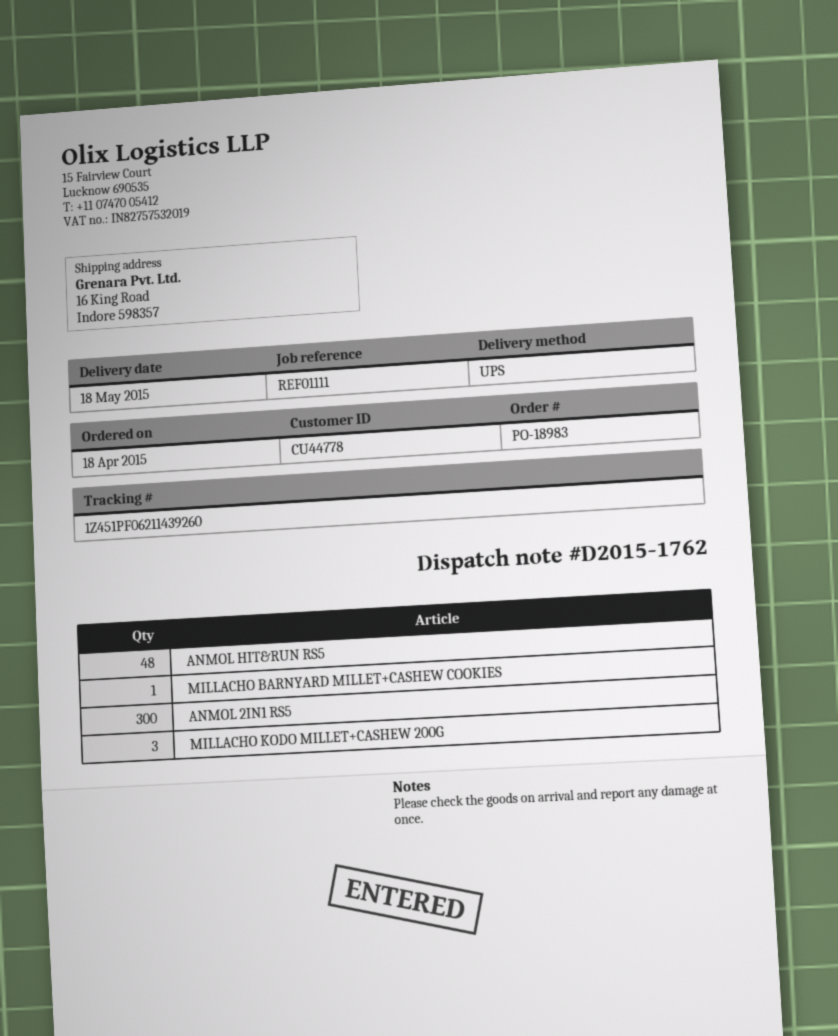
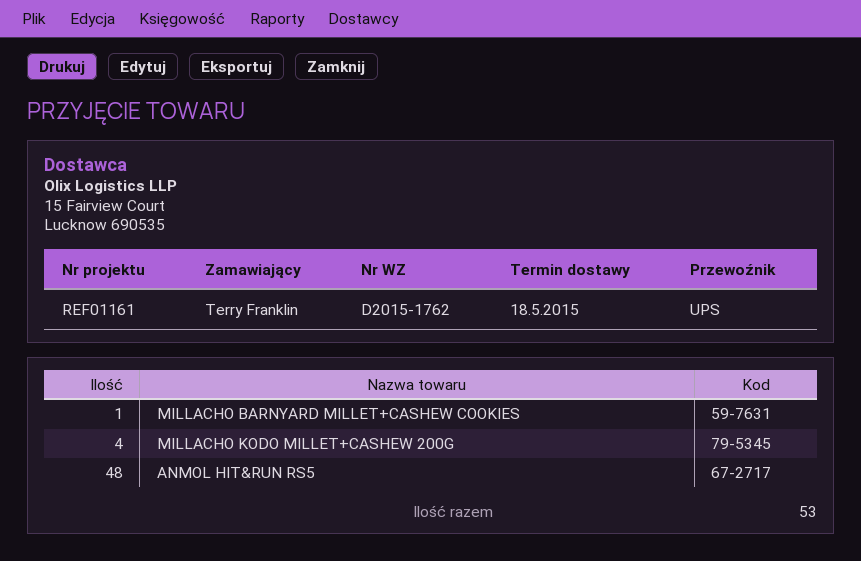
reference: REF01111 -> REF01161
ANMOL 2IN1 RS5: 300 -> none
MILLACHO KODO MILLET+CASHEW 200G: 3 -> 4

